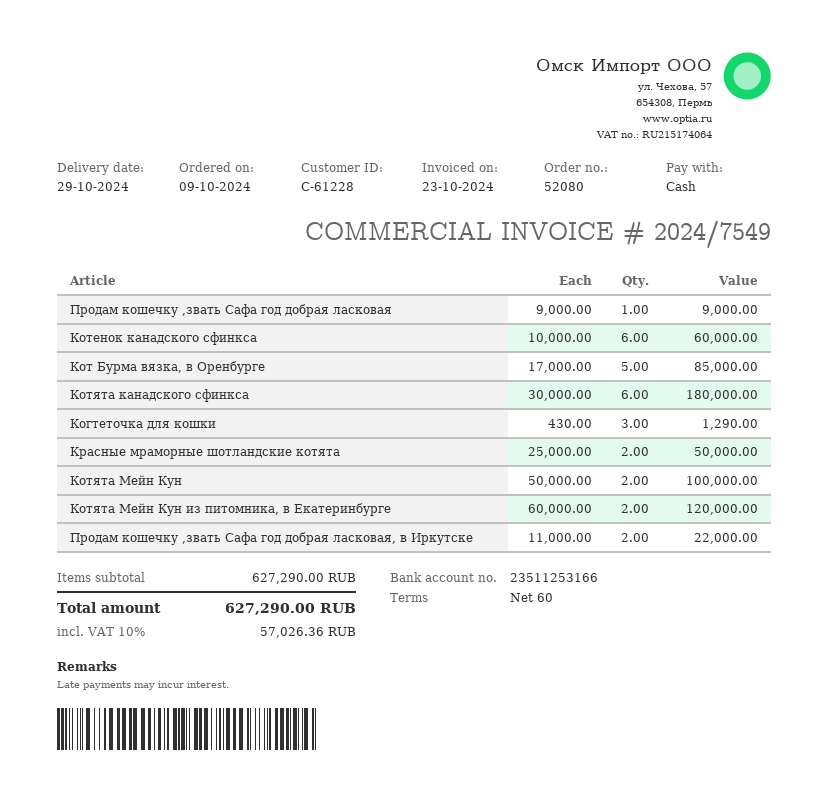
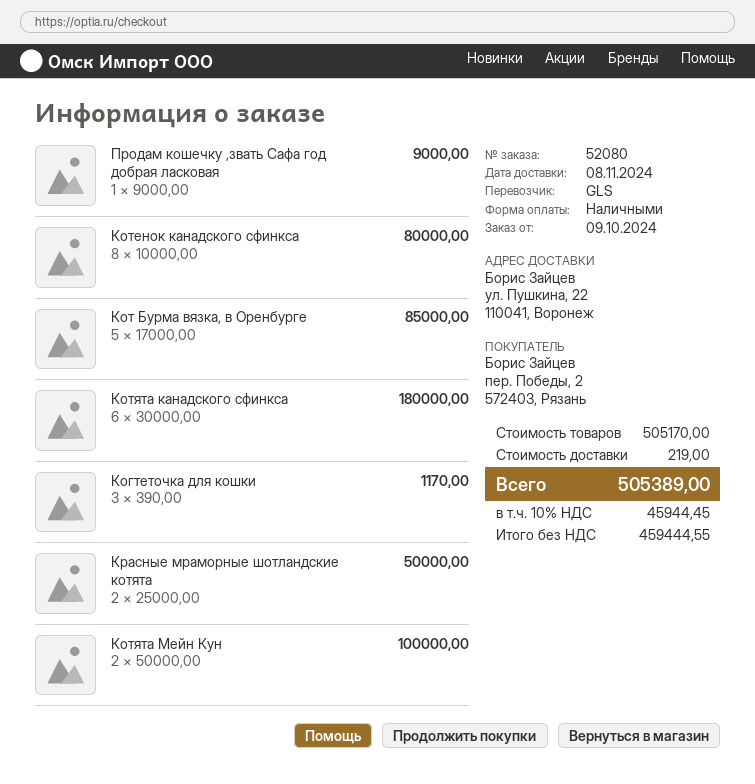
delivery date: 2024-10-29 -> 2024-11-08
Котенок канадского сфинкса: 6 x 10000.00 = 60000.00 -> 8 x 10000.00 = 80000.00
Когтеточка для кошки: 3 x 430.00 = 1290.00 -> 3 x 390.00 = 1170.00
Котята Мейн Кун из питомника, в Екатеринбурге: 2 x 60000.00 = 120000.00 -> none
Продам кошечку ,звать Сафа год добрая ласковая, в Иркутске: 2 x 11000.00 = 22000.00 -> none
subtotal: 627290.00 -> 505170.00
shipping: none -> 219.00
tax: 10% = 57026.36 -> 10% = 45944.45
total: 627290.00 -> 505389.00

